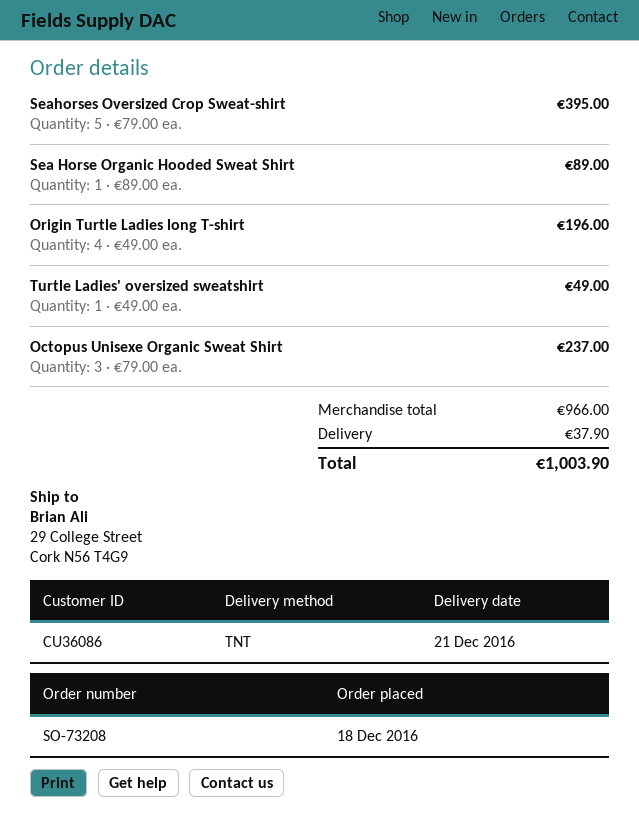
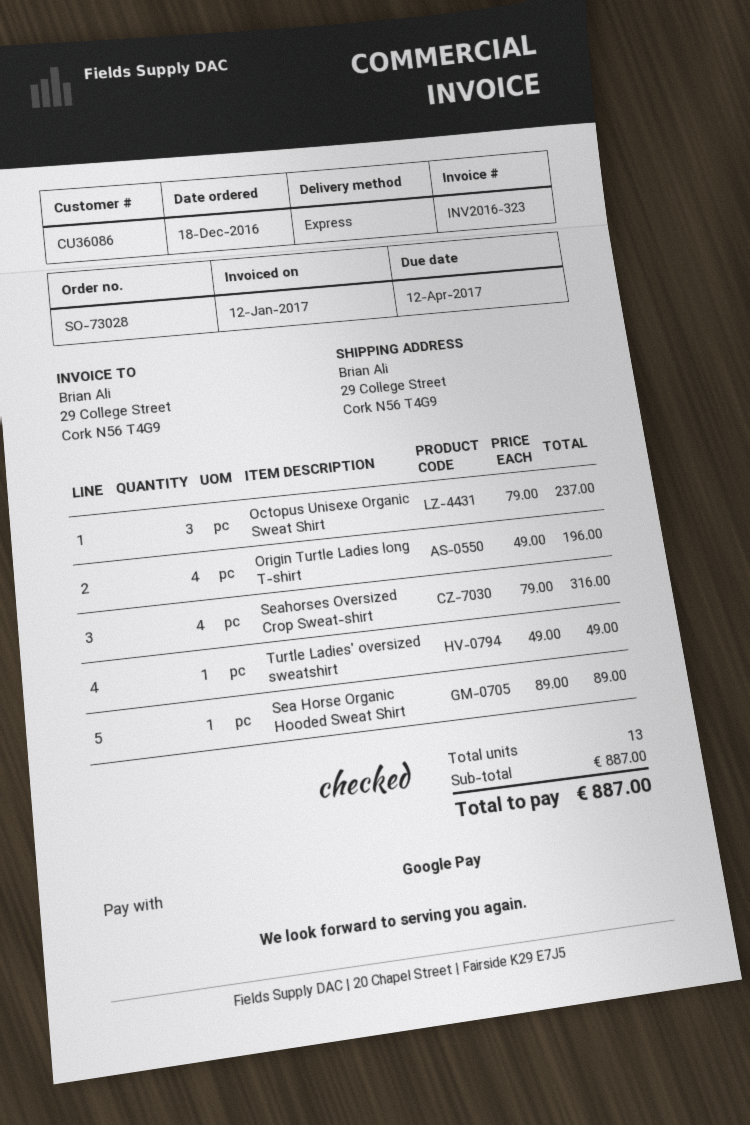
order number: SO-73208 -> SO-73028
shipping method: TNT -> express
Seahorses Oversized Crop Sweat-shirt: 5 x 79.00 = 395.00 -> 4 x 79.00 = 316.00
subtotal: 966.00 -> 887.00
shipping: 37.90 -> none
total: 1003.90 -> 887.00

